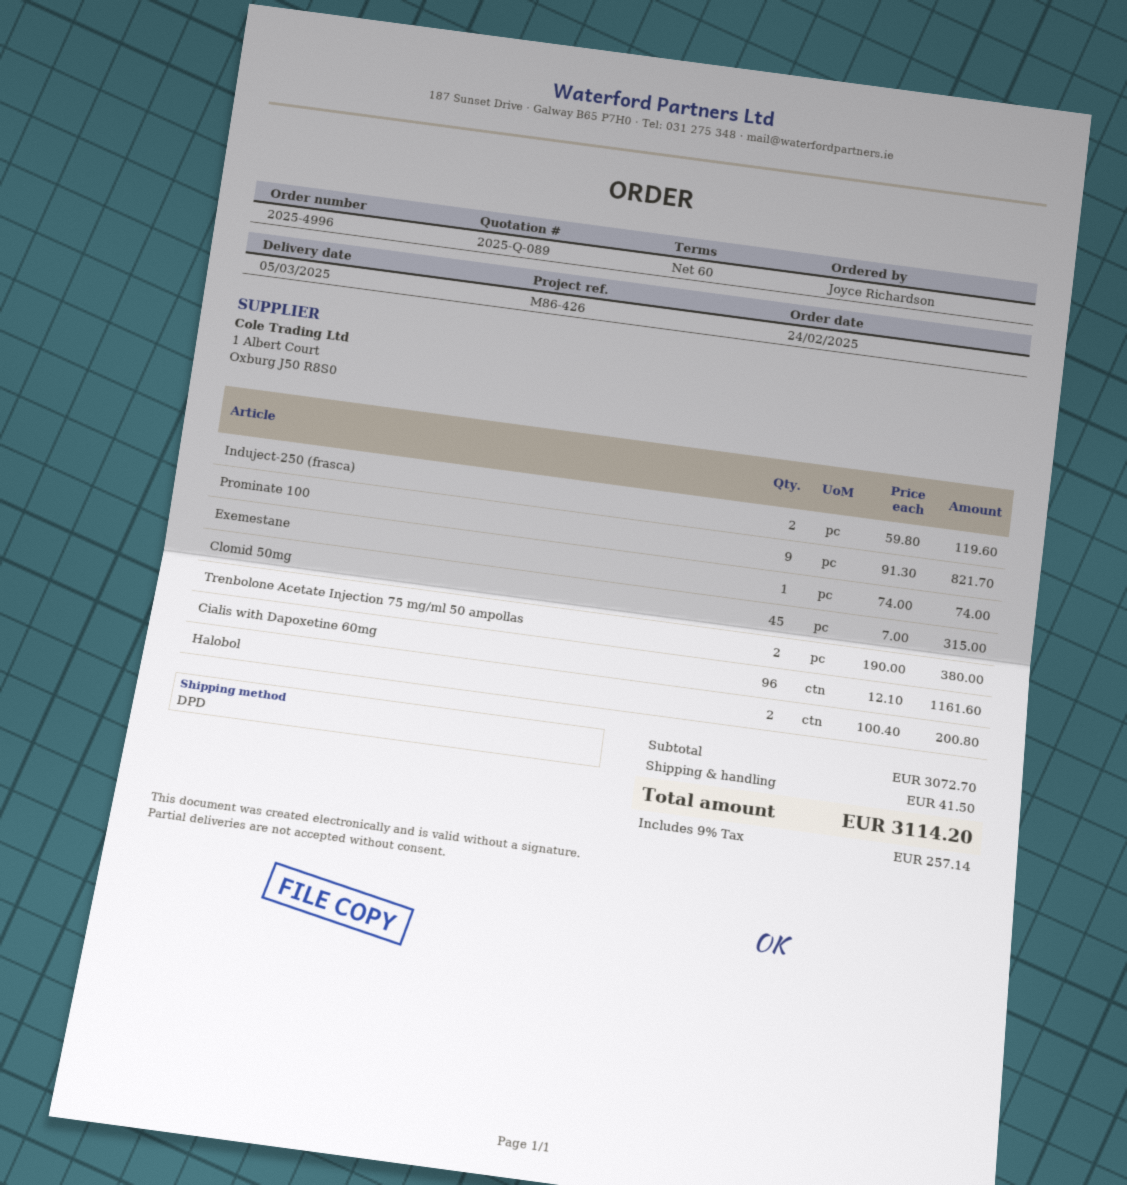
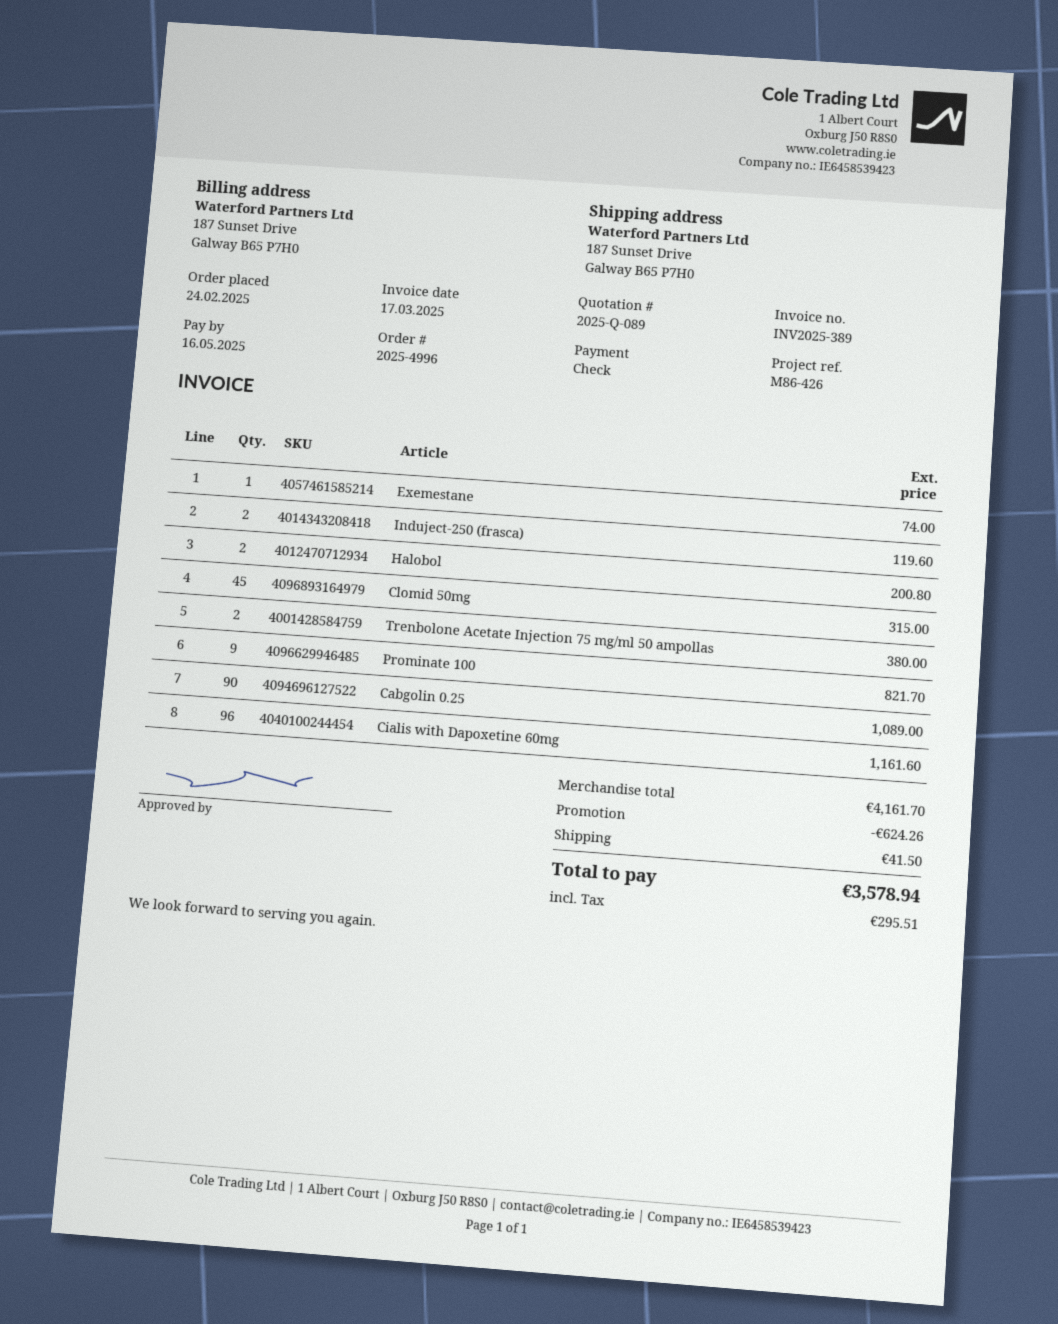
Cabgolin 0.25: none -> 90 for 1089.00
subtotal: 3072.70 -> 4161.70
discount: none -> 624.26
tax: 257.14 -> 295.51
total: 3114.20 -> 3578.94

